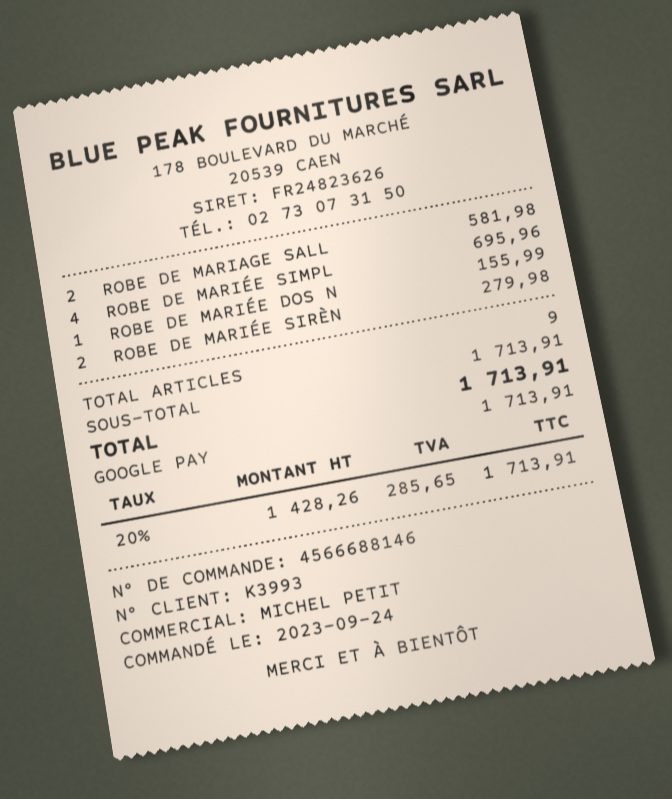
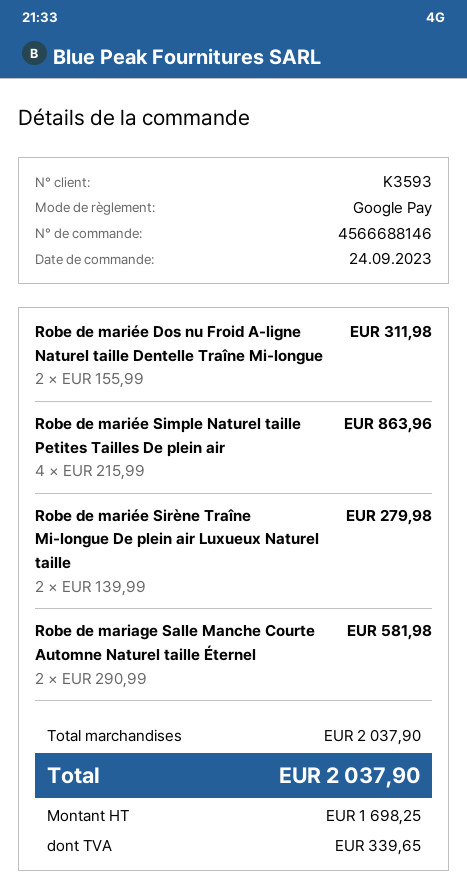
customer number: K3993 -> K3593
ROBE DE MARIÉE SIMPL: 4 for 695.96 -> 4 for 863.96
ROBE DE MARIÉE DOS N: 1 for 155.99 -> 2 for 311.98
subtotal: 1713.91 -> 2037.90
net: 1428.26 -> 1698.25
tax: 285.65 -> 339.65
total: 1713.91 -> 2037.90

